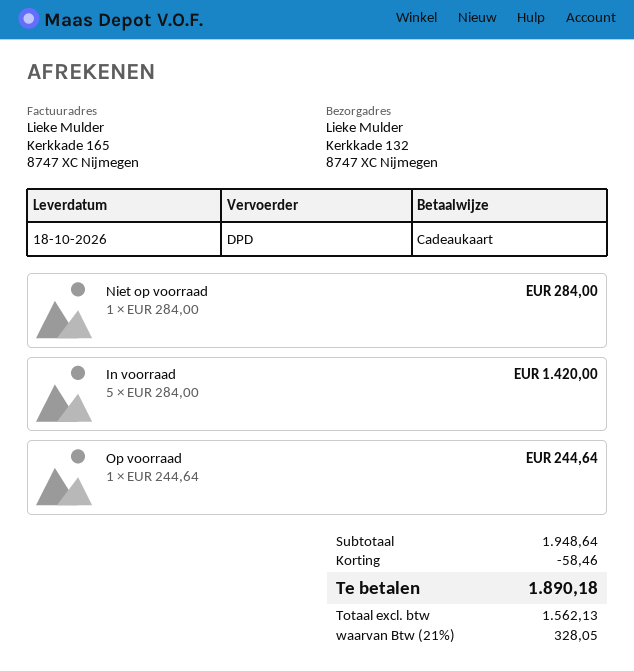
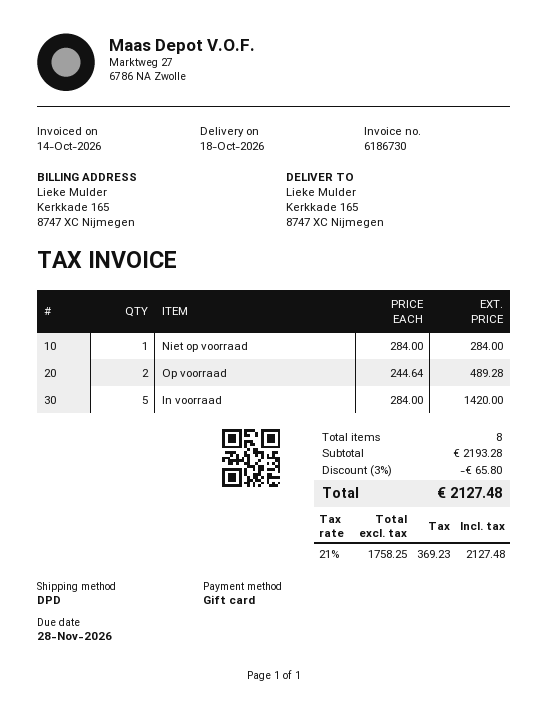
ship to: Kerkkade 132, 8747 XC Nijmegen -> Kerkkade 165, 8747 XC Nijmegen
Op voorraad: 1 x 244.64 = 244.64 -> 2 x 244.64 = 489.28
subtotal: 1948.64 -> 2193.28
discount: 58.46 -> 65.80
net: 1562.13 -> 1758.25
tax: 21% = 328.05 -> 21% = 369.23
total: 1890.18 -> 2127.48

